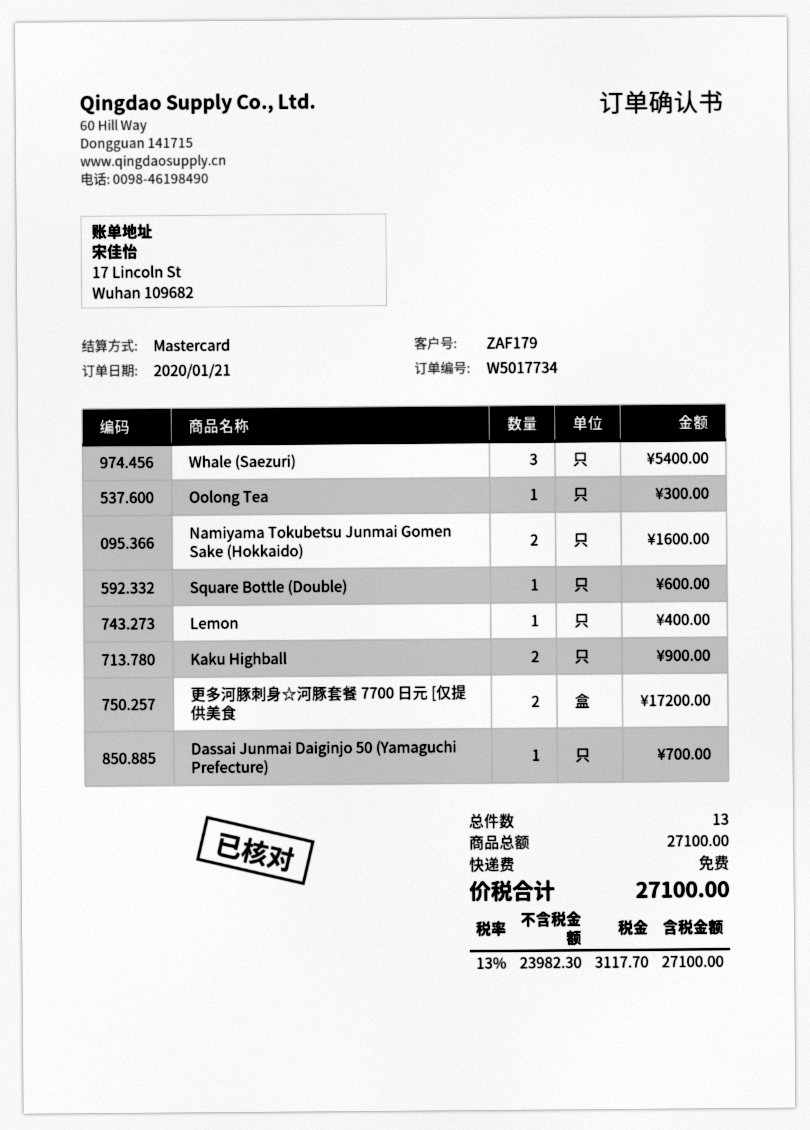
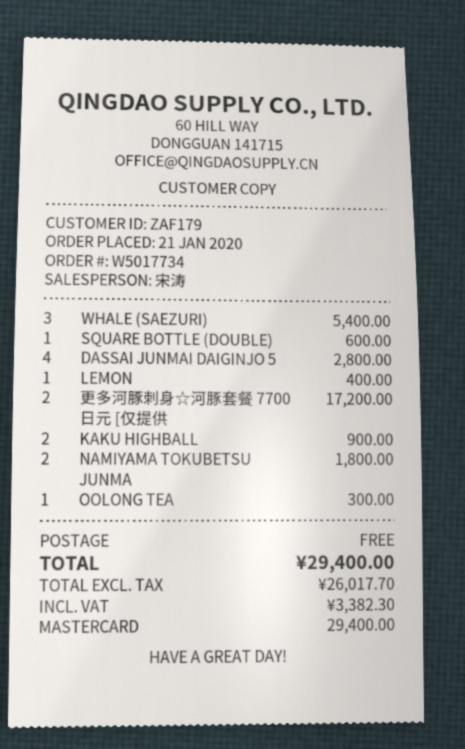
Namiyama Tokubetsu Junmai Gomen Sake (Hokkaido): 2 for 1600.00 -> 2 for 1800.00
Dassai Junmai Daiginjo 50 (Yamaguchi Prefecture): 1 for 700.00 -> 4 for 2800.00
net: 23982.30 -> 26017.70
tax: 3117.70 -> 3382.30
total: 27100.00 -> 29400.00

